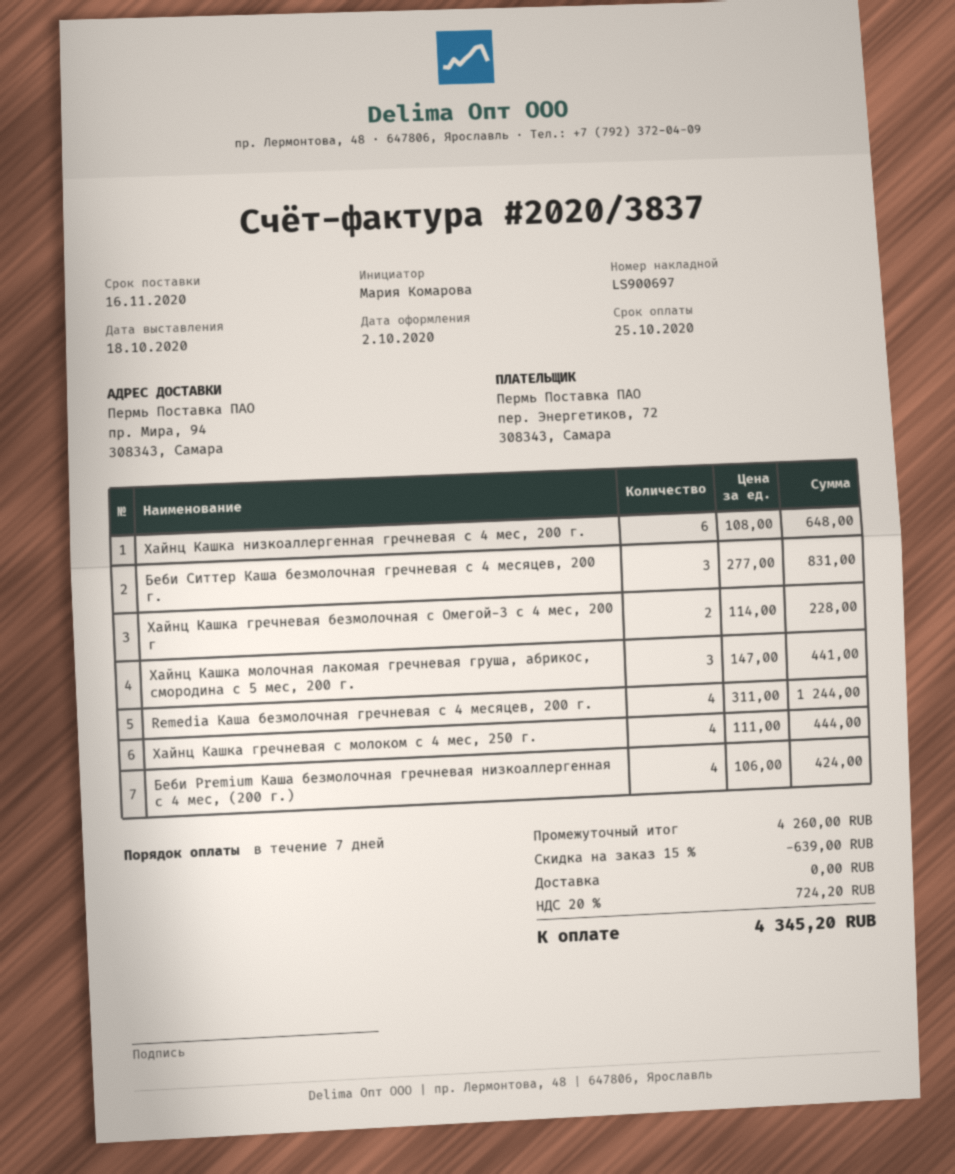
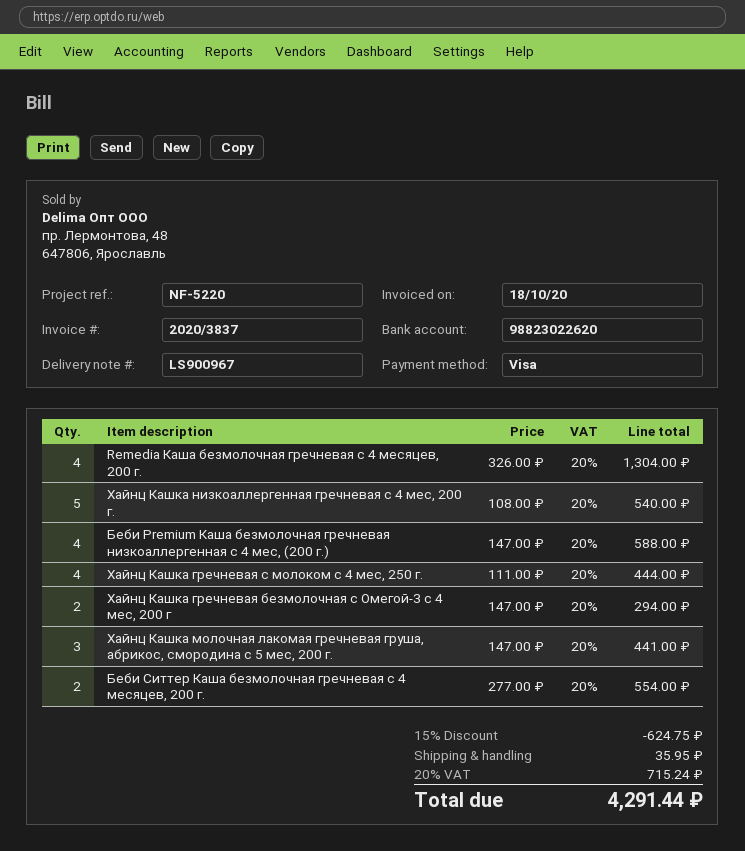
delivery note number: LS900697 -> LS900967
Хайнц Кашка низкоаллергенная гречневая с 4 мес, 200 г.: 6 x 108.00 = 648.00 -> 5 x 108.00 = 540.00
Беби Ситтер Каша безмолочная гречневая с 4 месяцев, 200 г.: 3 x 277.00 = 831.00 -> 2 x 277.00 = 554.00
Хайнц Кашка гречневая безмолочная с Омегой-3 с 4 мес, 200 г: 2 x 114.00 = 228.00 -> 2 x 147.00 = 294.00
Remedia Каша безмолочная гречневая с 4 месяцев, 200 г.: 4 x 311.00 = 1244.00 -> 4 x 326.00 = 1304.00
Беби Premium Каша безмолочная гречневая низкоаллергенная с 4 мес, (200 г.): 4 x 106.00 = 424.00 -> 4 x 147.00 = 588.00
discount: 15% = 639.00 -> 15% = 624.75
shipping: 0.00 -> 35.95
tax: 20% = 724.20 -> 20% = 715.24
total: 4345.20 -> 4291.44

